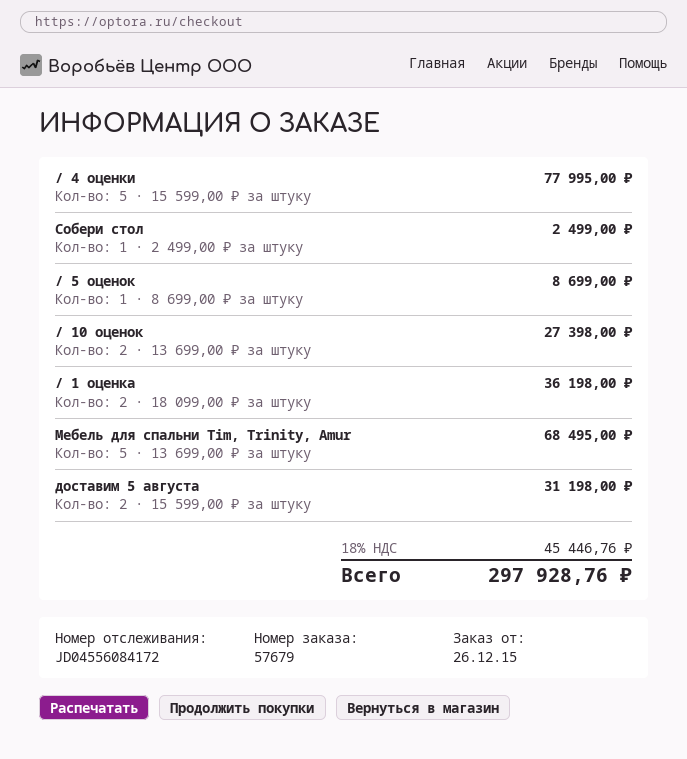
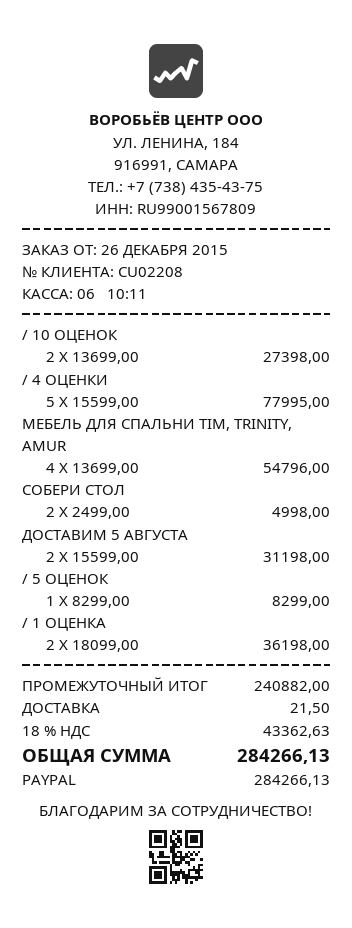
Собери стол: 1 x 2499.00 = 2499.00 -> 2 x 2499.00 = 4998.00
/ 5 оценок: 1 x 8699.00 = 8699.00 -> 1 x 8299.00 = 8299.00
Мебель для спальни Tim, Trinity, Amur: 5 x 13699.00 = 68495.00 -> 4 x 13699.00 = 54796.00
shipping: none -> 21.50
tax: 18% = 45446.76 -> 18% = 43362.63
total: 297928.76 -> 284266.13

